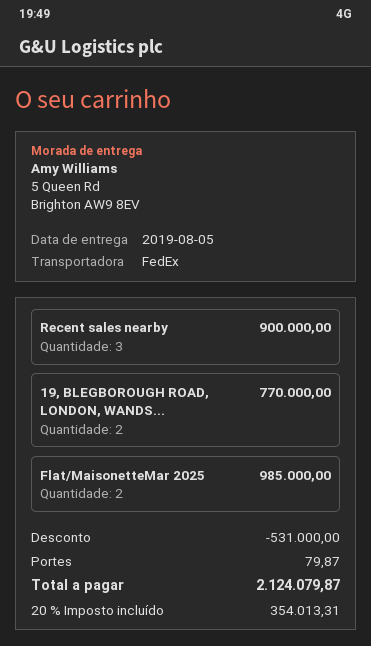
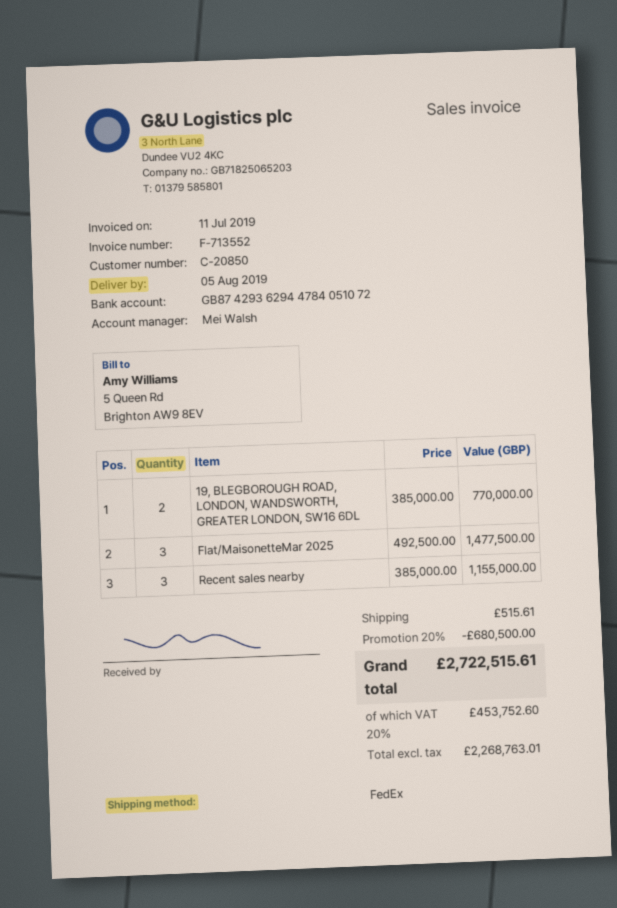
Recent sales nearby: 3 for 900000.00 -> 3 for 1155000.00
Flat/MaisonetteMar 2025: 2 for 985000.00 -> 3 for 1477500.00
discount: 531000.00 -> 680500.00
shipping: 79.87 -> 515.61
tax: 20% = 354013.31 -> 20% = 453752.60
total: 2124079.87 -> 2722515.61

